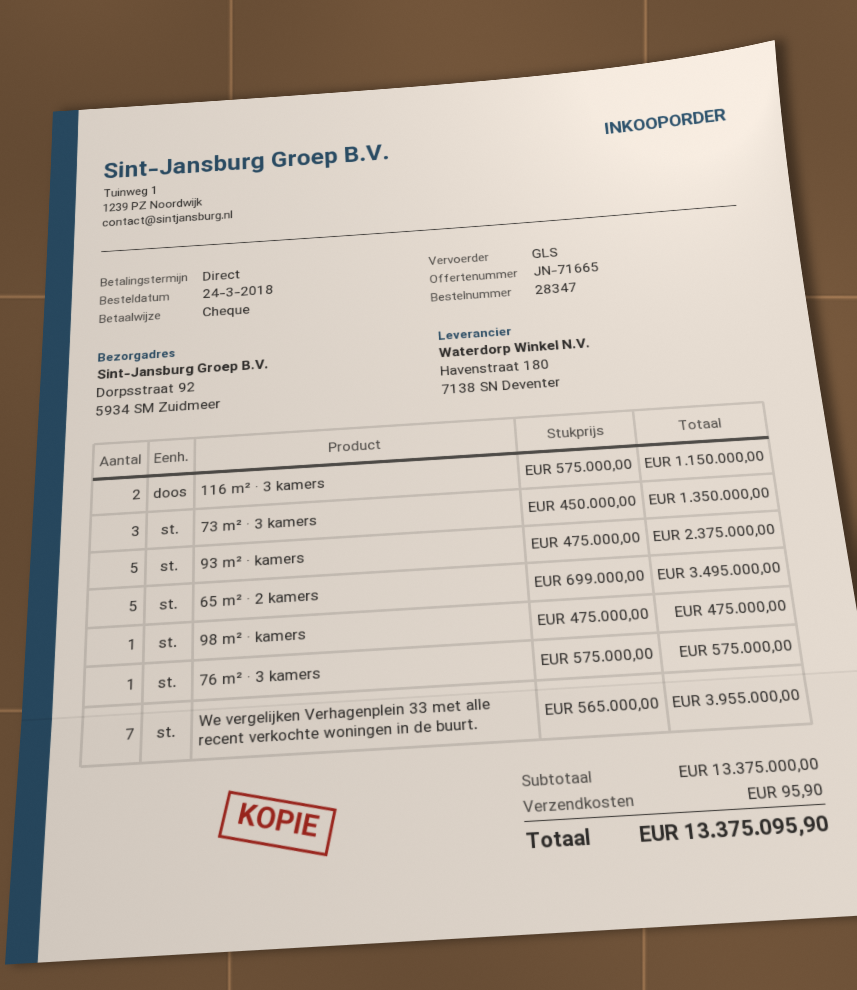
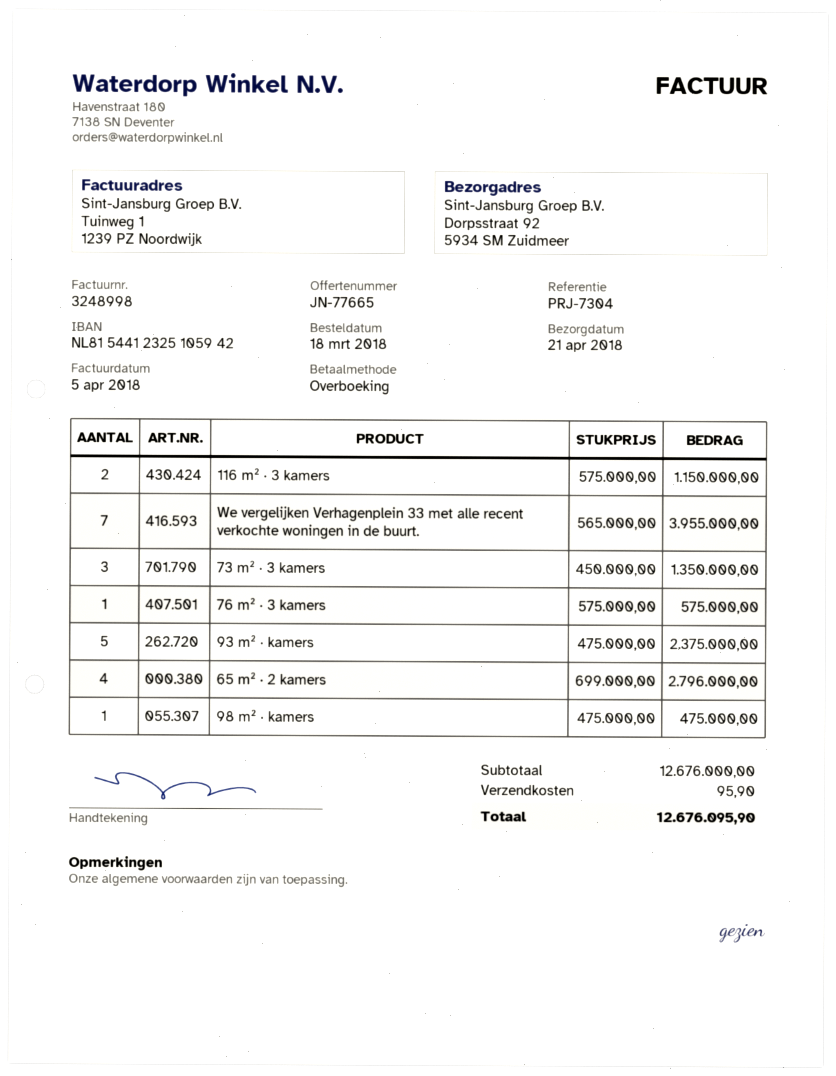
quote number: JN-71665 -> JN-77665
order date: 2018-03-24 -> 2018-03-18
payment method: cheque -> bank transfer
65 m² · 2 kamers: 5 x 699000.00 = 3495000.00 -> 4 x 699000.00 = 2796000.00
subtotal: 13375000.00 -> 12676000.00
total: 13375095.90 -> 12676095.90

